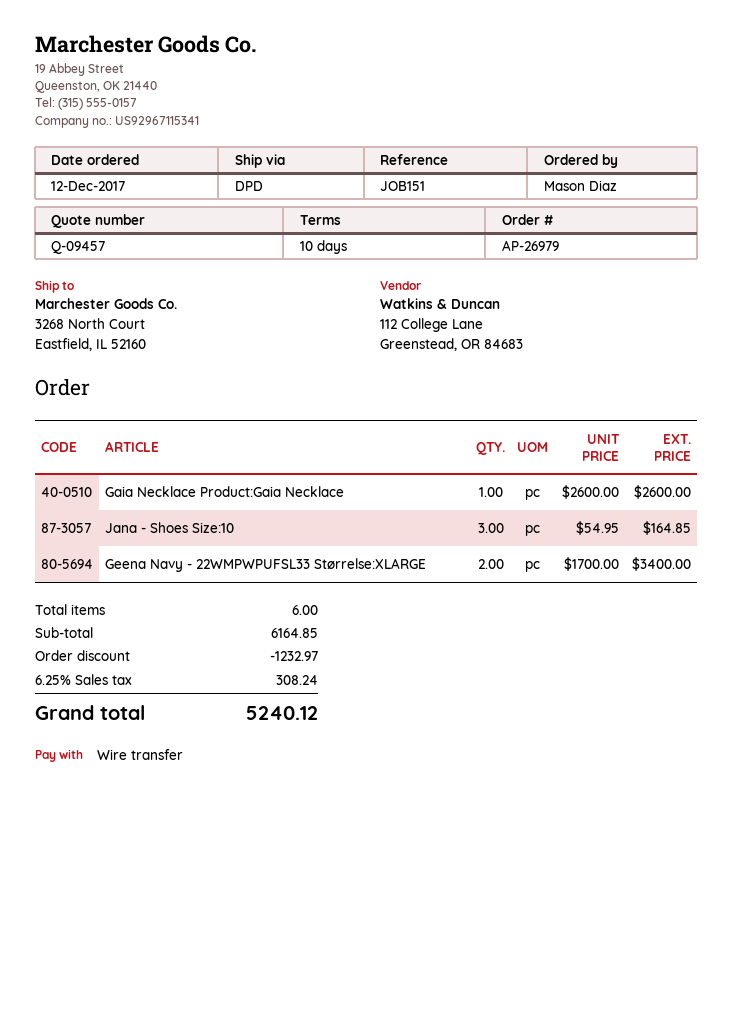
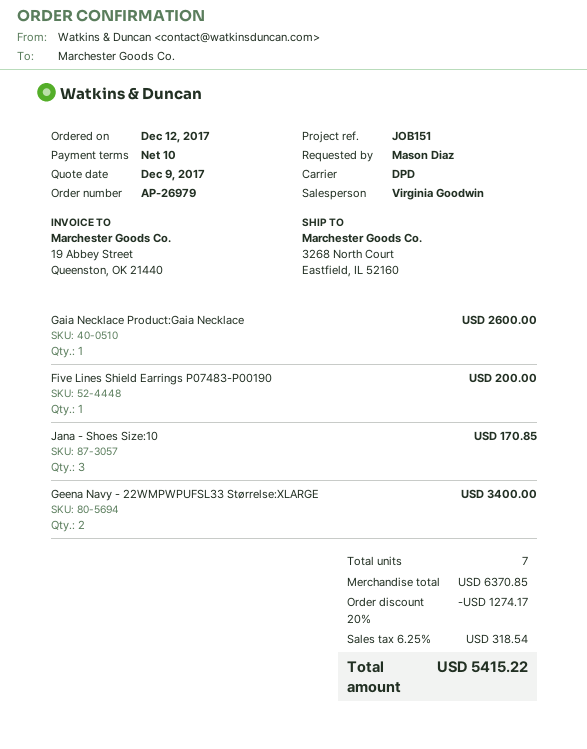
Jana - Shoes Size:10: 3 for 164.85 -> 3 for 170.85
Five Lines Shield Earrings P07483-P00190: none -> 1 for 200.00
total quantity: 6 -> 7
subtotal: 6164.85 -> 6370.85
discount: 1232.97 -> 1274.17
tax: 6.25% = 308.24 -> 6.25% = 318.54
total: 5240.12 -> 5415.22

